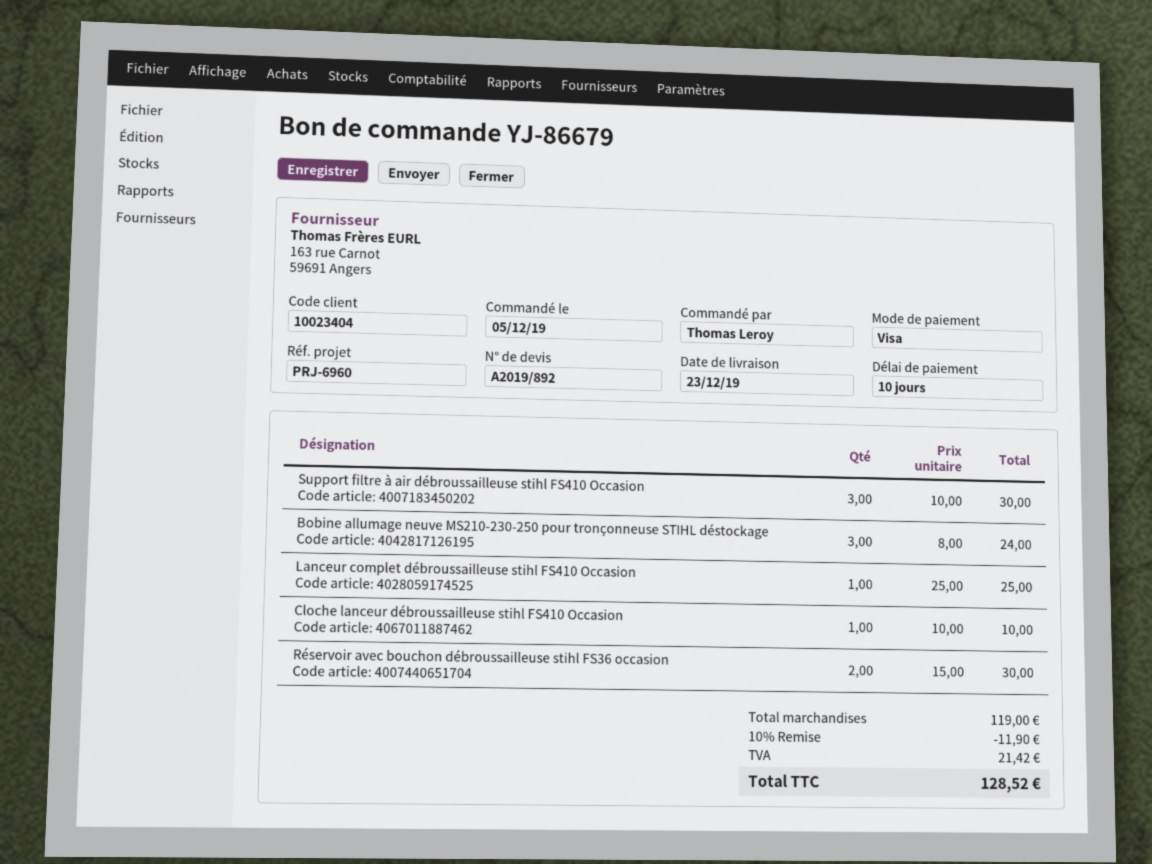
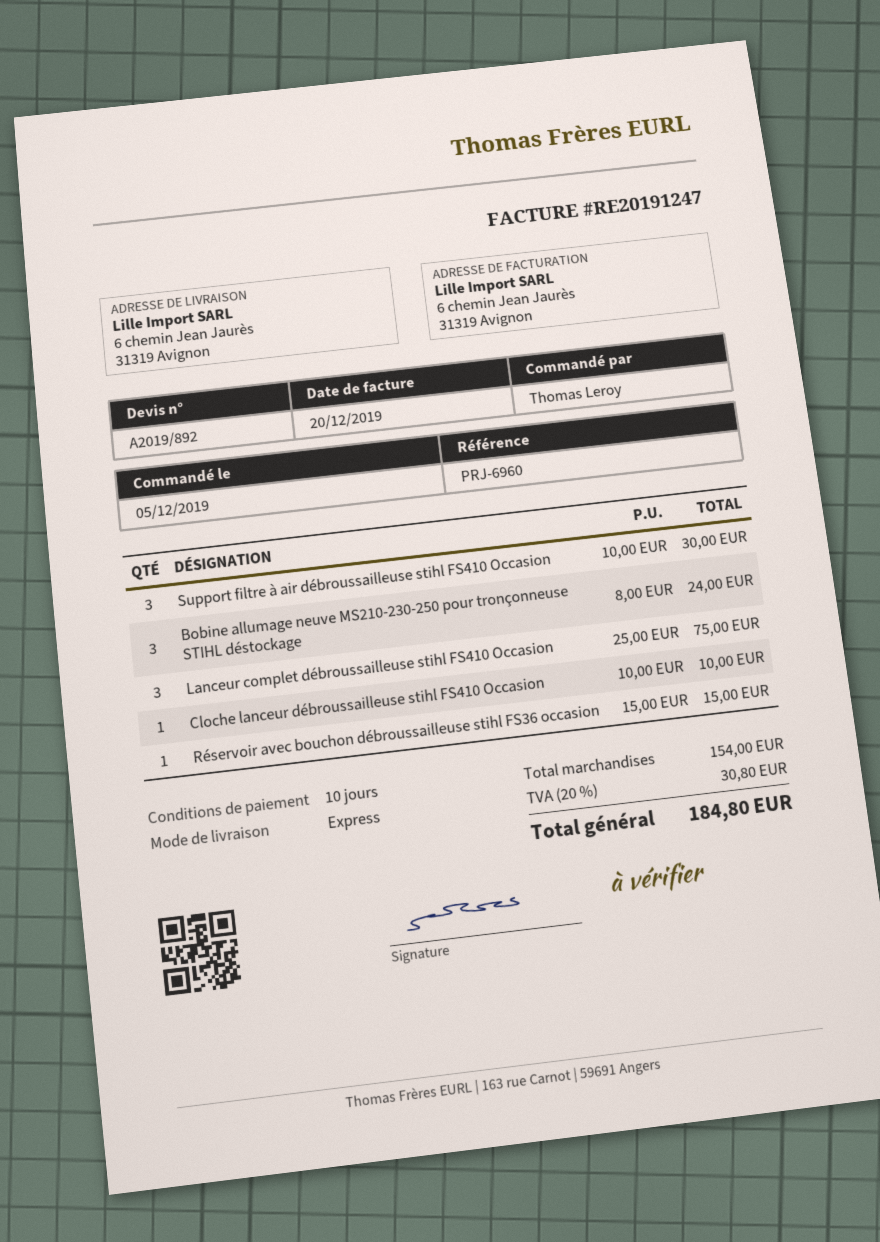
Lanceur complet débroussailleuse stihl FS410 Occasion: 1 x 25.00 = 25.00 -> 3 x 25.00 = 75.00
Réservoir avec bouchon débroussailleuse stihl FS36 occasion: 2 x 15.00 = 30.00 -> 1 x 15.00 = 15.00
subtotal: 119.00 -> 154.00
discount: 10% = 11.90 -> none
tax: 21.42 -> 30.80
total: 128.52 -> 184.80

